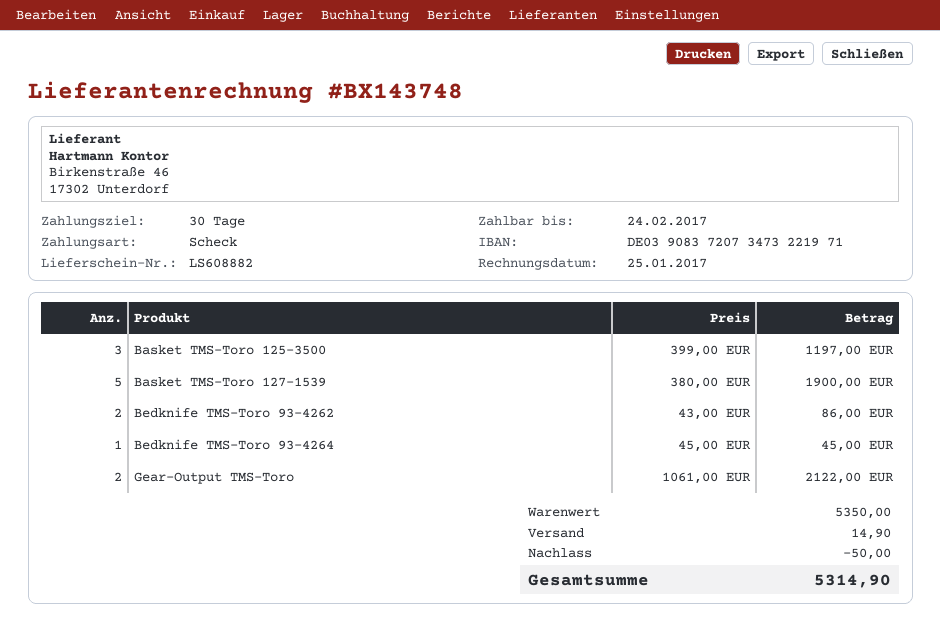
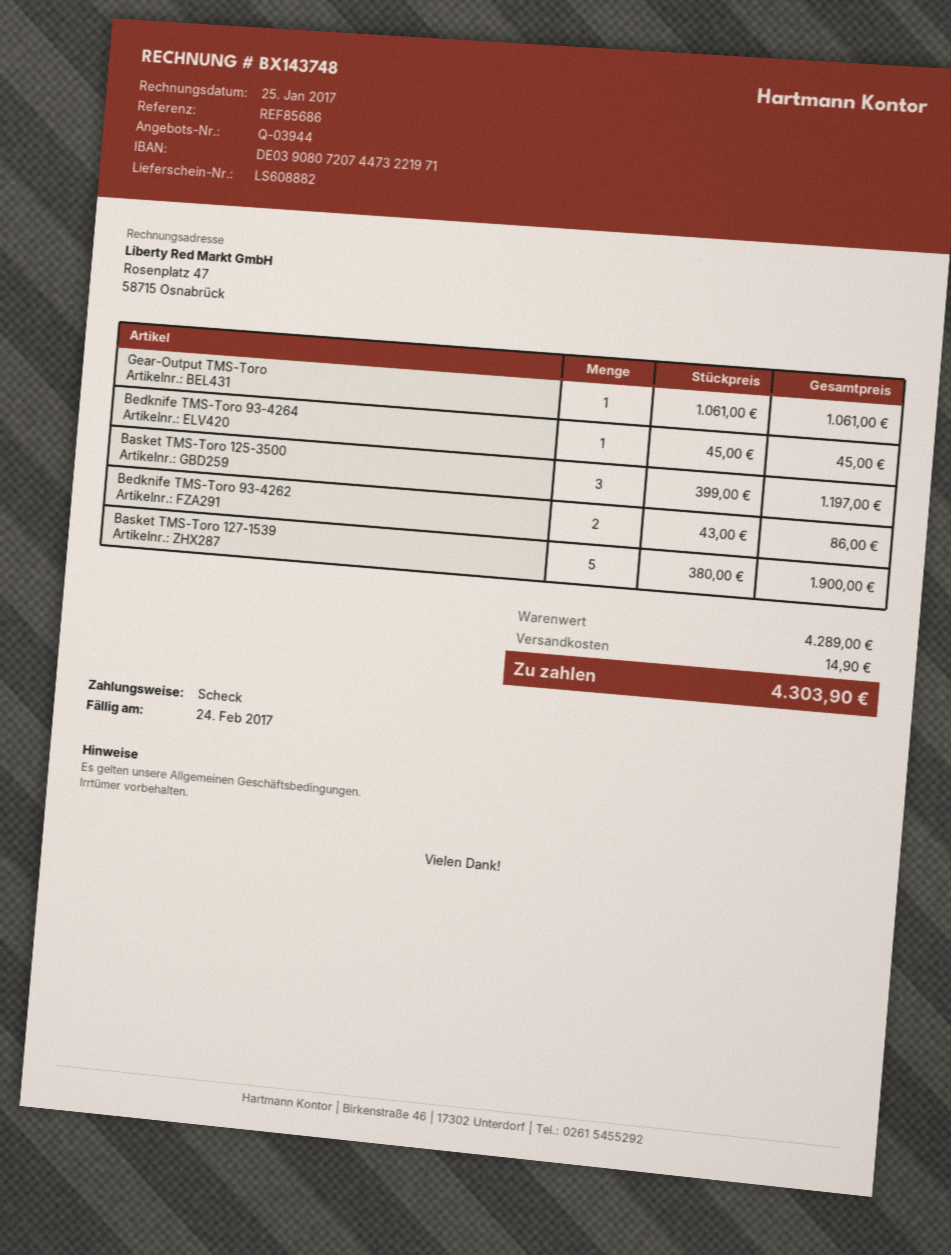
bank account: DE03908372073473221971 -> DE03908072074473221971
Gear-Output TMS-Toro: 2 x 1061.00 = 2122.00 -> 1 x 1061.00 = 1061.00
subtotal: 5350.00 -> 4289.00
discount: 50.00 -> none
total: 5314.90 -> 4303.90

